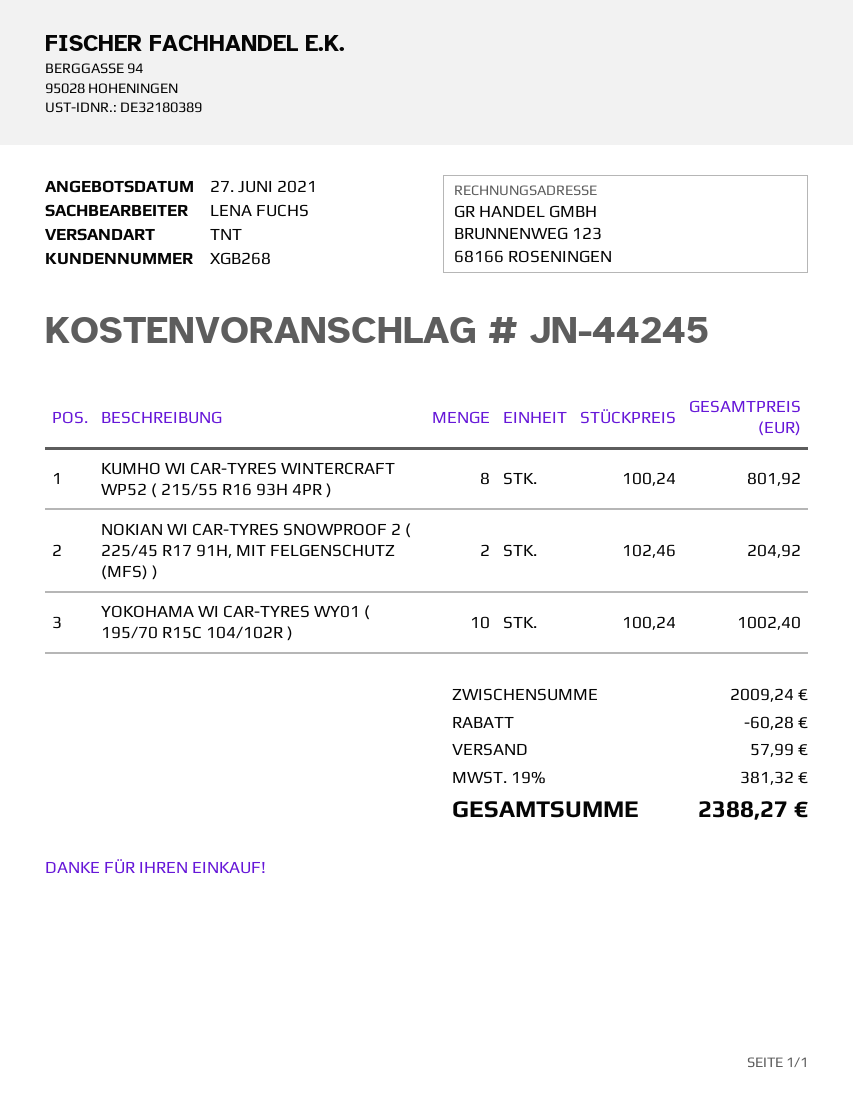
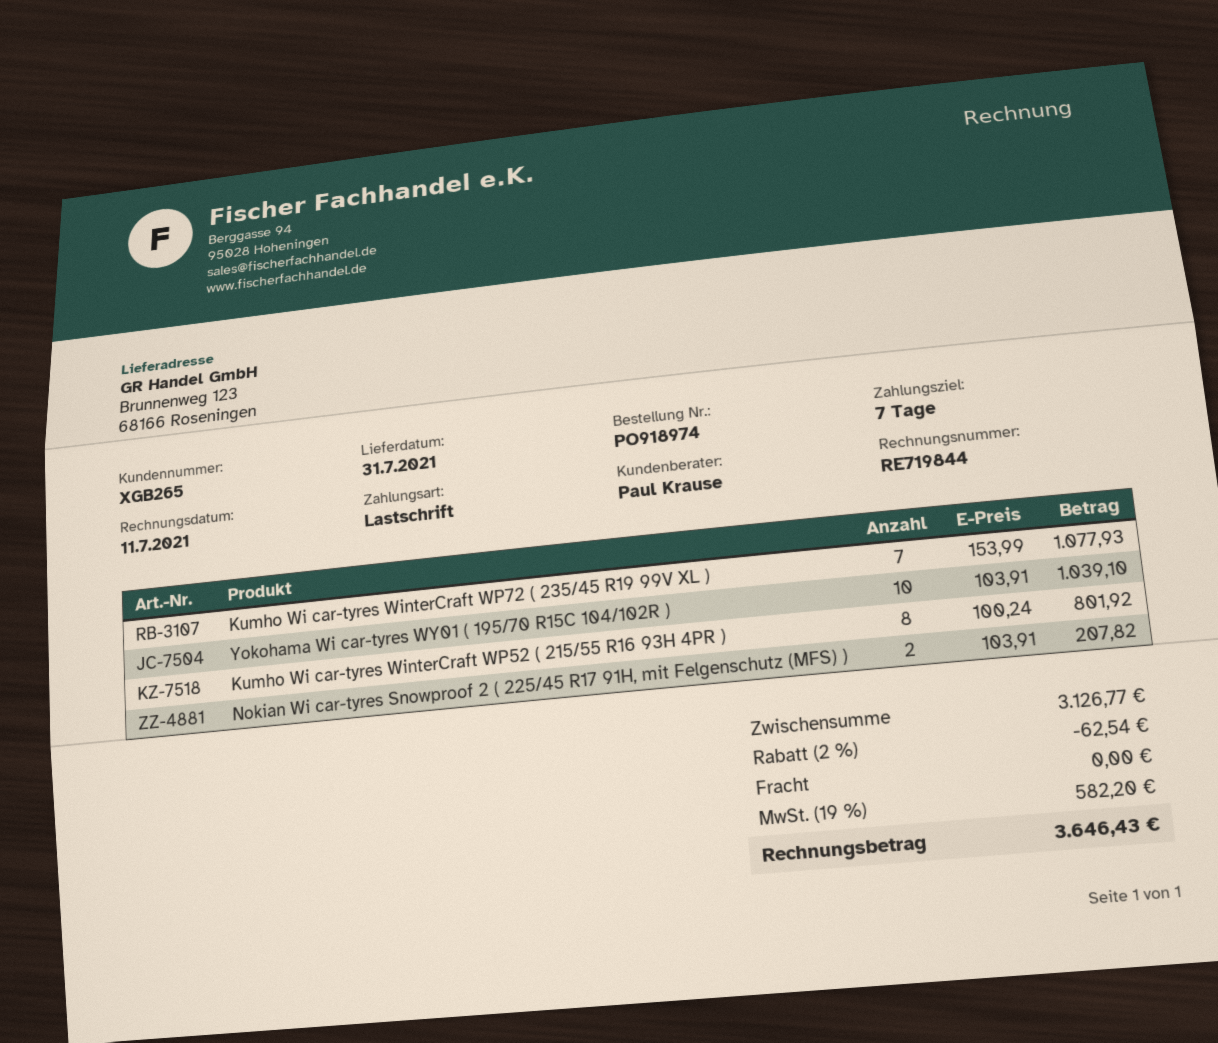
customer number: XGB268 -> XGB265
sales rep: LENA FUCHS -> Paul Krause
NOKIAN WI CAR-TYRES SNOWPROOF 2 ( 225/45 R17 91H, MIT FELGENSCHUTZ (MFS) ): 2 x 102.46 = 204.92 -> 2 x 103.91 = 207.82
YOKOHAMA WI CAR-TYRES WY01 ( 195/70 R15C 104/102R ): 10 x 100.24 = 1002.40 -> 10 x 103.91 = 1039.10
Kumho Wi car-tyres WinterCraft WP72 ( 235/45 R19 99V XL ): none -> 7 x 153.99 = 1077.93
subtotal: 2009.24 -> 3126.77
discount: 60.28 -> 62.54
shipping: 57.99 -> 0.00
tax: 19% = 381.32 -> 19% = 582.20
total: 2388.27 -> 3646.43

